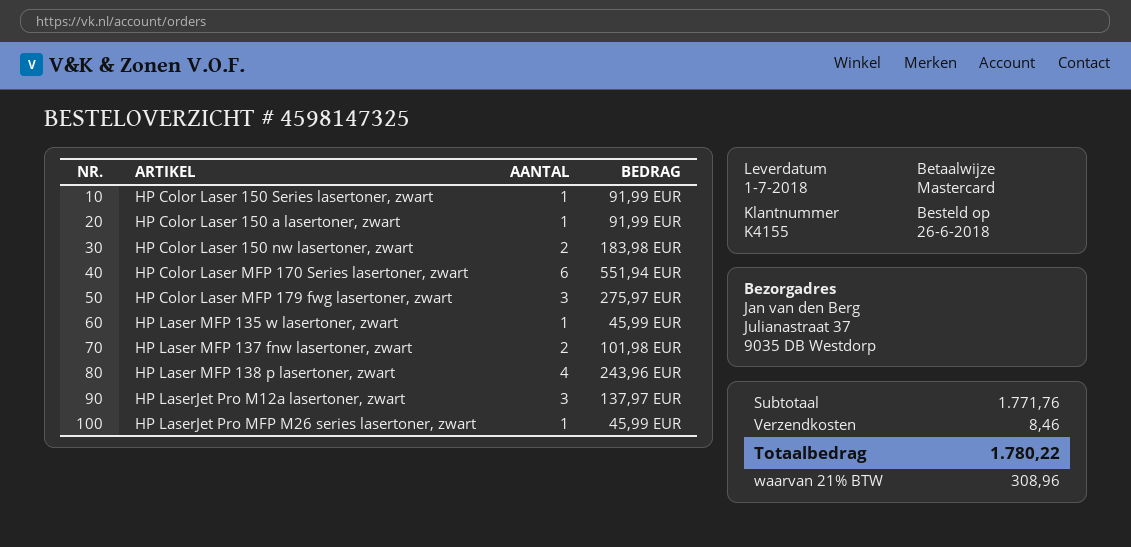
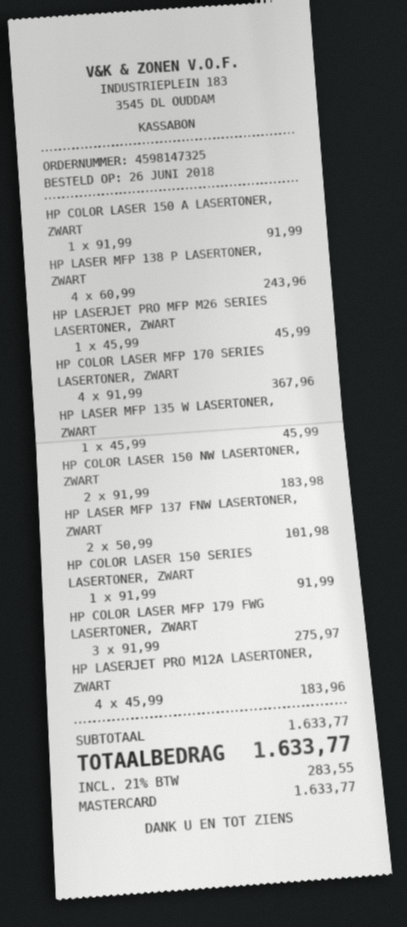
HP Color Laser MFP 170 Series lasertoner, zwart: 6 for 551.94 -> 4 for 367.96
HP LaserJet Pro M12a lasertoner, zwart: 3 for 137.97 -> 4 for 183.96
subtotal: 1771.76 -> 1633.77
shipping: 8.46 -> none
tax: 21% = 308.96 -> 21% = 283.55
total: 1780.22 -> 1633.77

